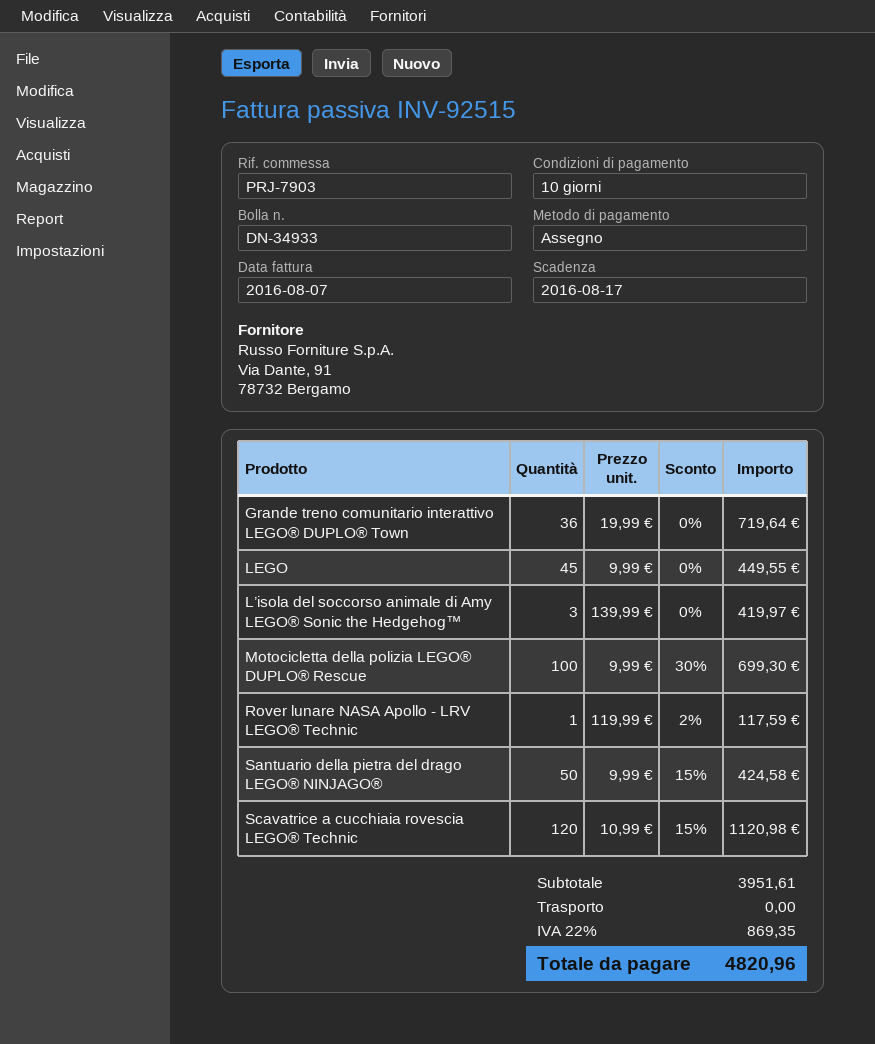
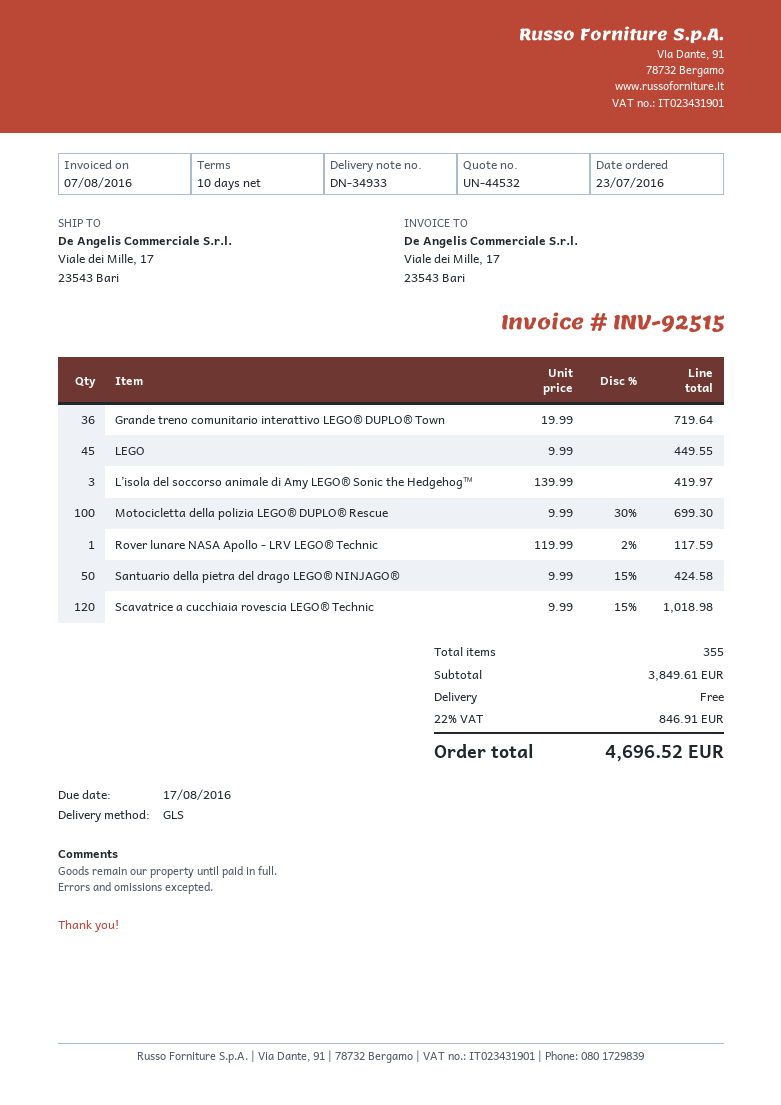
Scavatrice a cucchiaia rovescia LEGO® Technic: 120 x 10.99 - 15% = 1120.98 -> 120 x 9.99 - 15% = 1018.98
subtotal: 3951.61 -> 3849.61
tax: 22% = 869.35 -> 22% = 846.91
total: 4820.96 -> 4696.52

